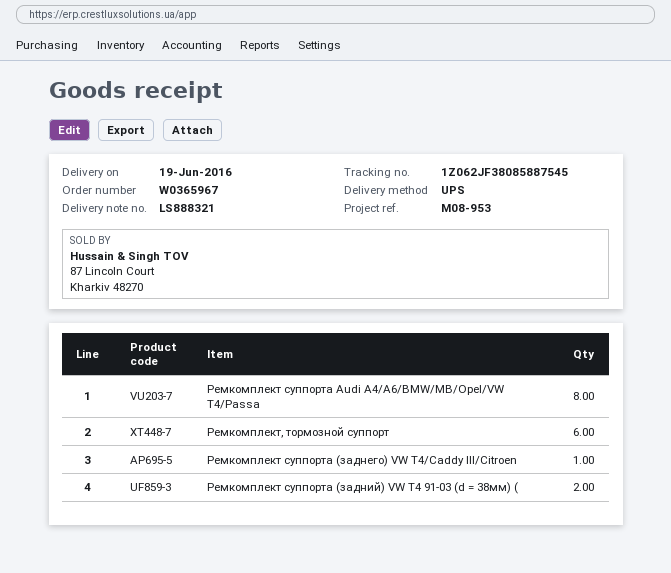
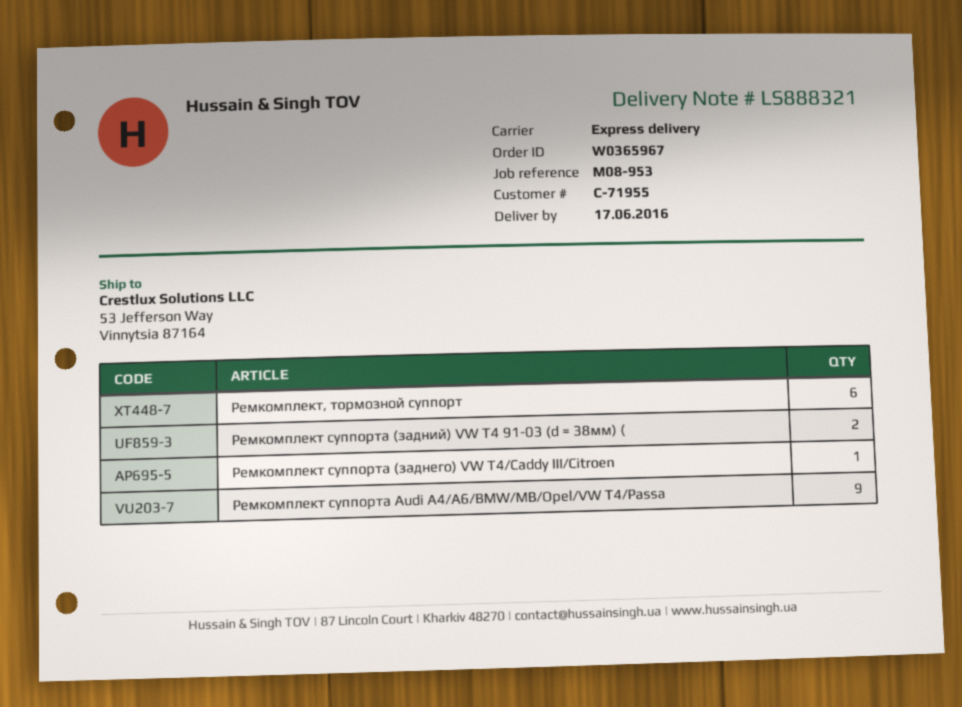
delivery date: 2016-06-19 -> 2016-06-17
shipping method: UPS -> express
Ремкомплект суппорта Audi A4/A6/BMW/MB/Opel/VW T4/Passa: 8 -> 9

